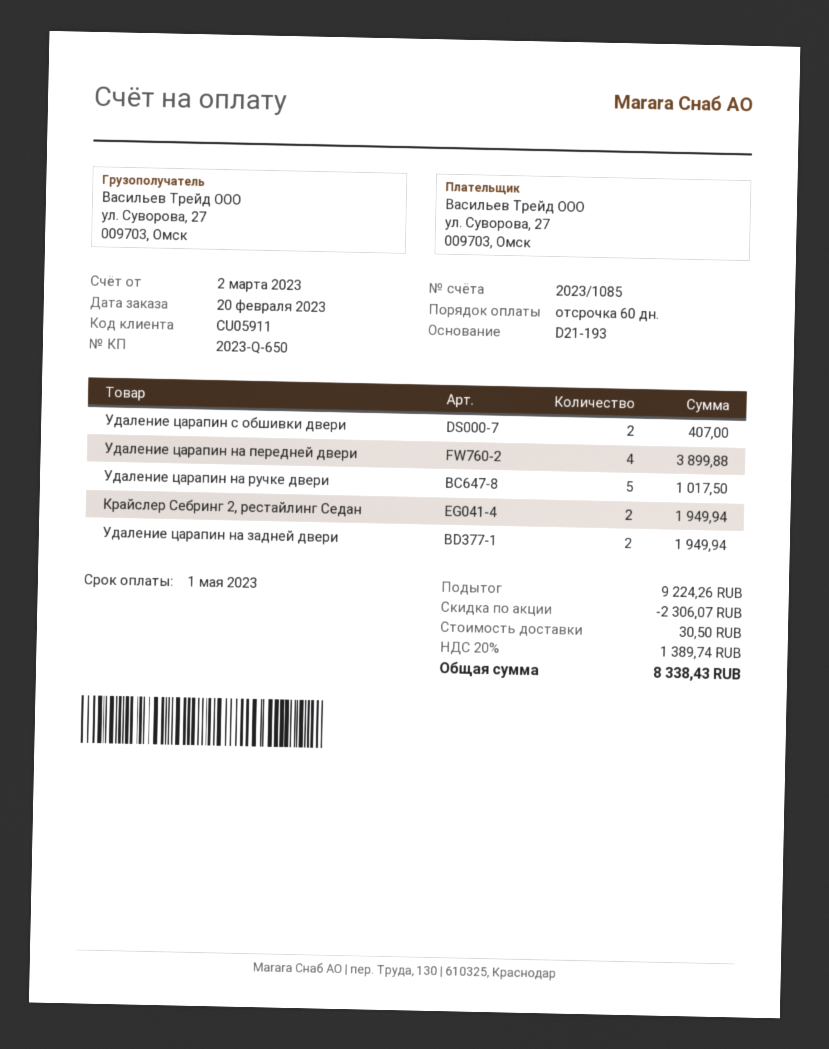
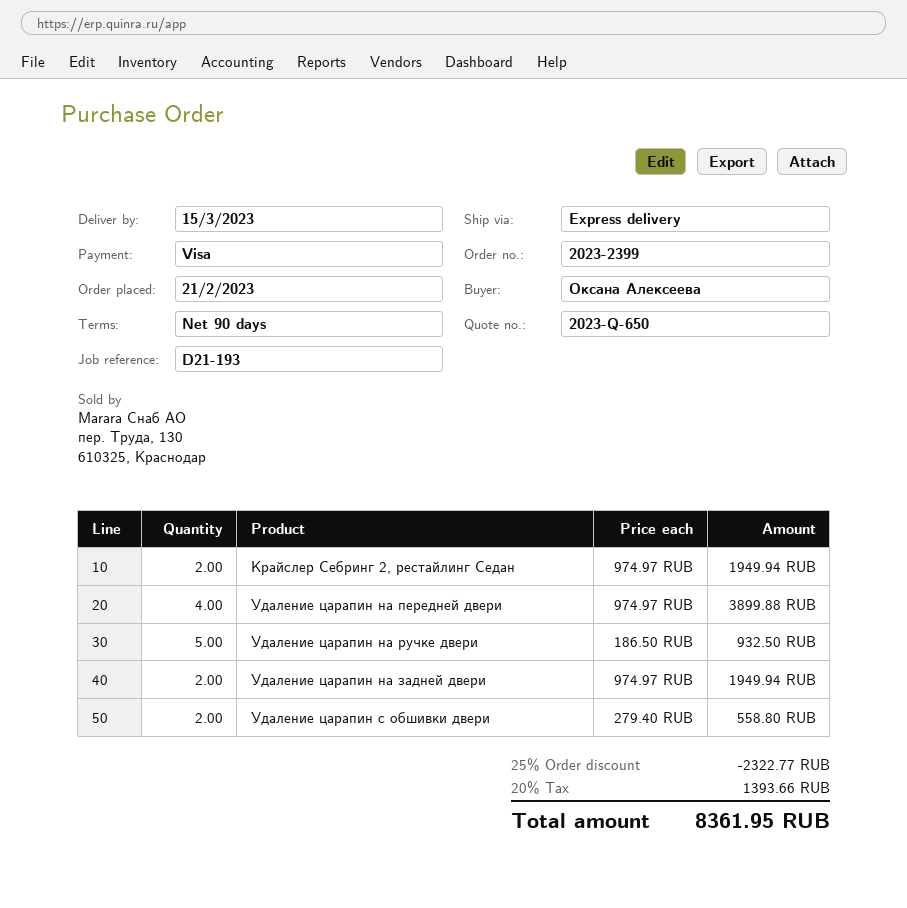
order date: 2023-02-20 -> 2023-02-21
payment terms: 60 days -> 90 days
Удаление царапин с обшивки двери: 2 for 407.00 -> 2 for 558.80
Удаление царапин на ручке двери: 5 for 1017.50 -> 5 for 932.50
discount: 2306.07 -> 2322.77
shipping: 30.50 -> none
tax: 20% = 1389.74 -> 20% = 1393.66
total: 8338.43 -> 8361.95

